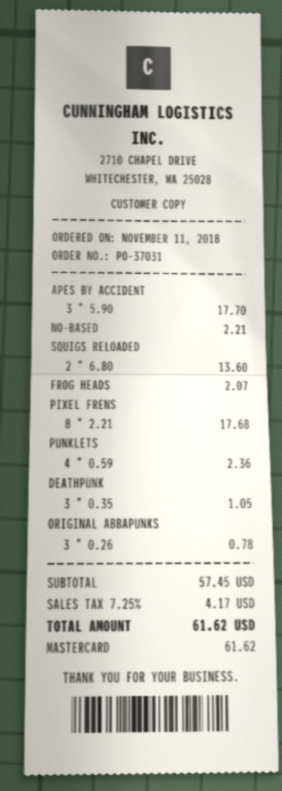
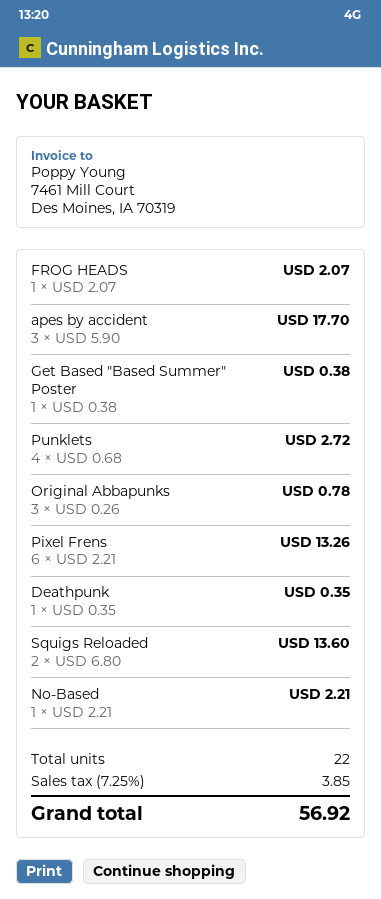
PIXEL FRENS: 8 x 2.21 = 17.68 -> 6 x 2.21 = 13.26
PUNKLETS: 4 x 0.59 = 2.36 -> 4 x 0.68 = 2.72
DEATHPUNK: 3 x 0.35 = 1.05 -> 1 x 0.35 = 0.35
Get Based "Based Summer" Poster: none -> 1 x 0.38 = 0.38
tax: 7.25% = 4.17 -> 7.25% = 3.85
total: 61.62 -> 56.92

